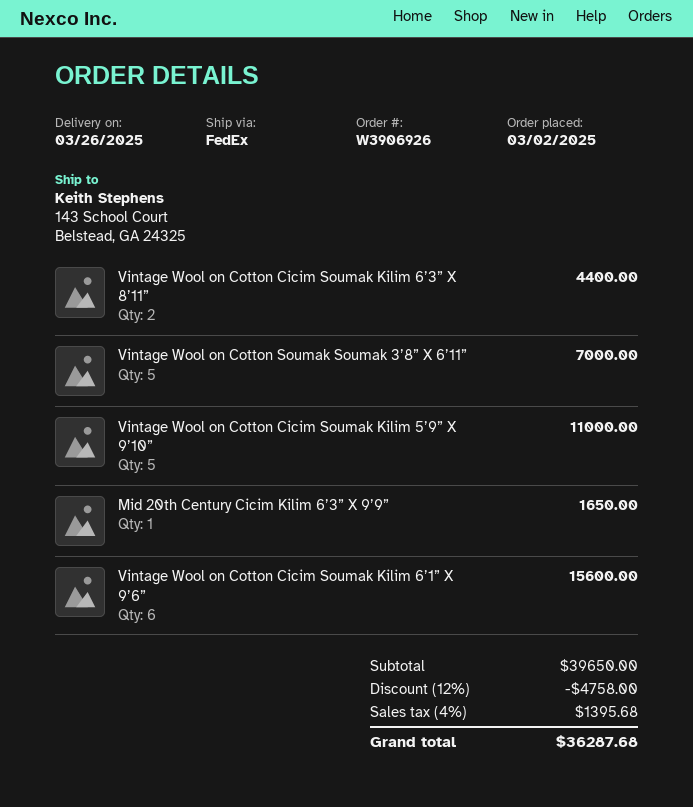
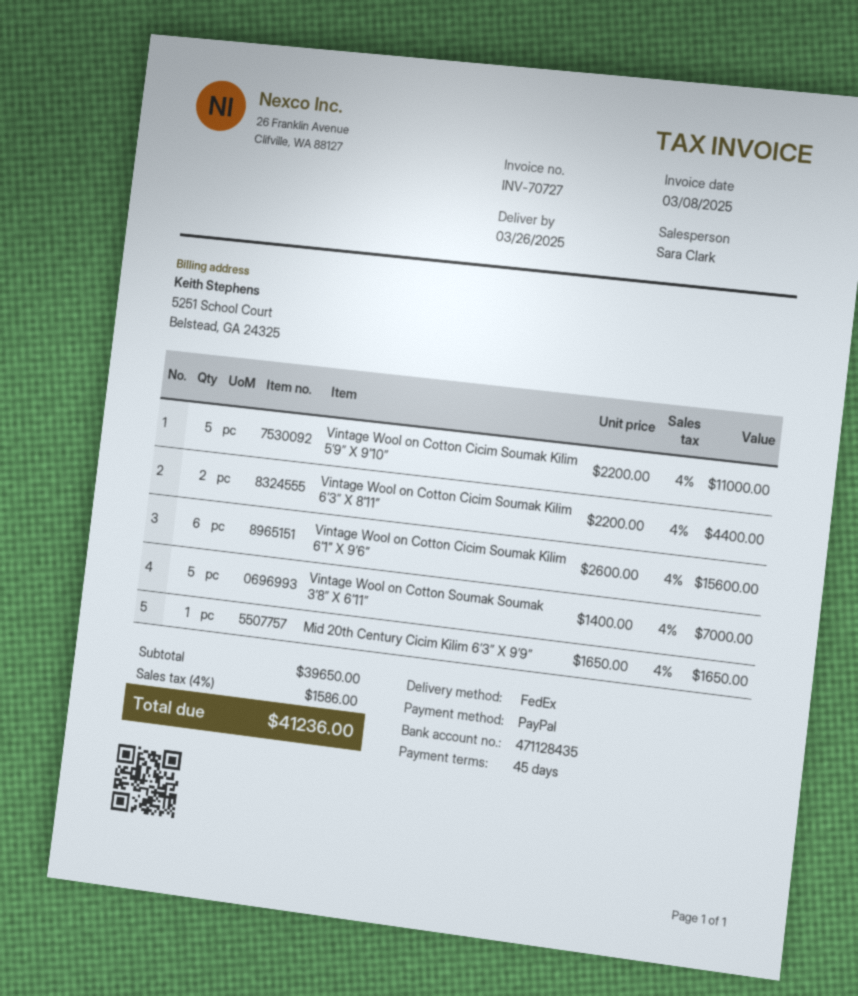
discount: 12% = 4758.00 -> none
tax: 4% = 1395.68 -> 4% = 1586.00
total: 36287.68 -> 41236.00

